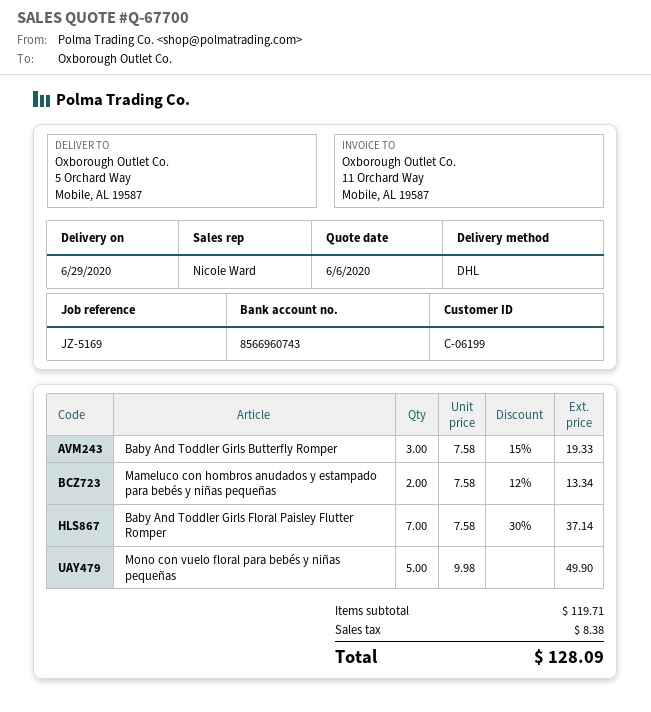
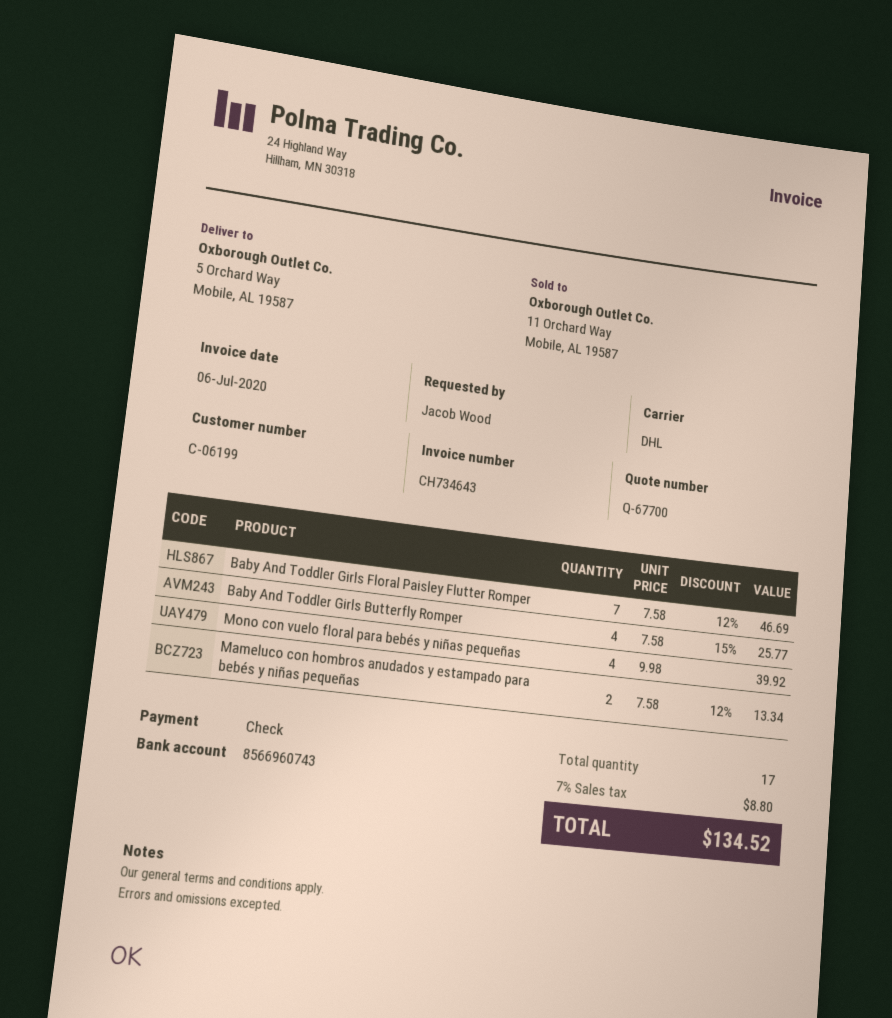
Baby And Toddler Girls Butterfly Romper: 3 x 7.58 - 15% = 19.33 -> 4 x 7.58 - 15% = 25.77
Baby And Toddler Girls Floral Paisley Flutter Romper: 7 x 7.58 - 30% = 37.14 -> 7 x 7.58 - 12% = 46.69
Mono con vuelo floral para bebés y niñas pequeñas: 5 x 9.98 = 49.90 -> 4 x 9.98 = 39.92
tax: 8.38 -> 8.80
total: 128.09 -> 134.52

